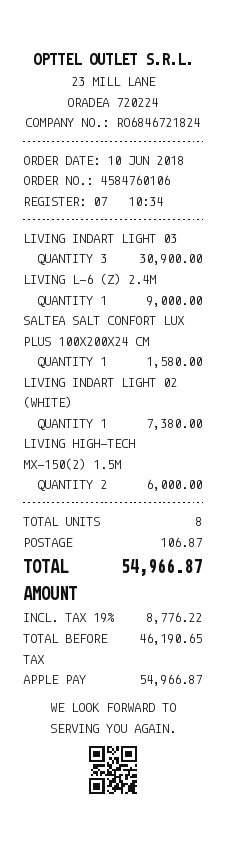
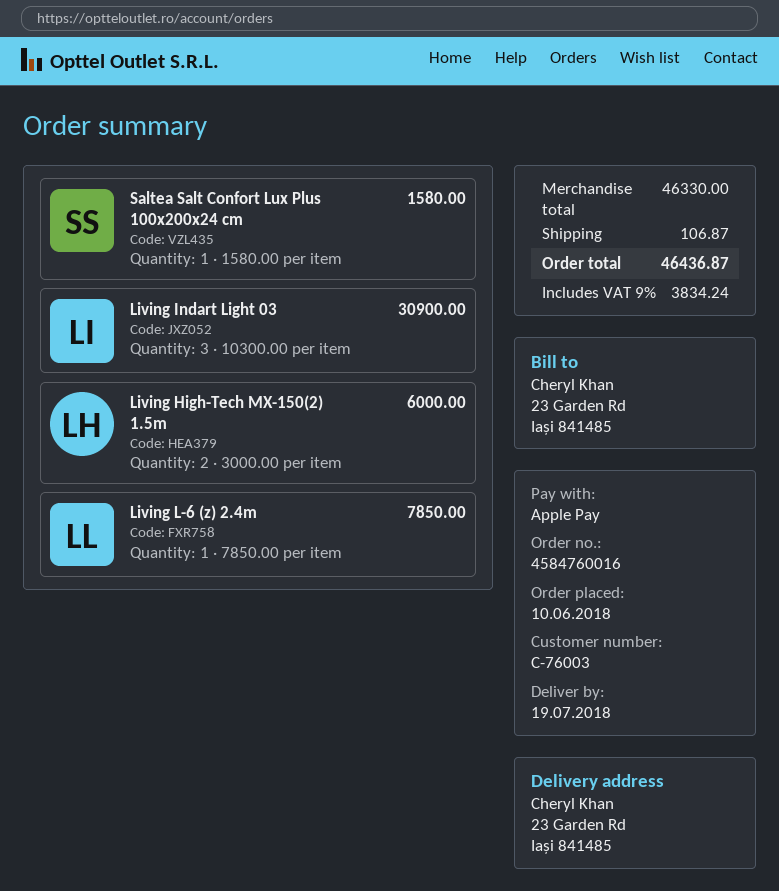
order number: 4584760106 -> 4584760016
LIVING L-6 (Z) 2.4M: 1 for 9000.00 -> 1 for 7850.00
LIVING INDART LIGHT 02 (WHITE): 1 for 7380.00 -> none
tax: 19% = 8776.22 -> 9% = 3834.24
total: 54966.87 -> 46436.87

